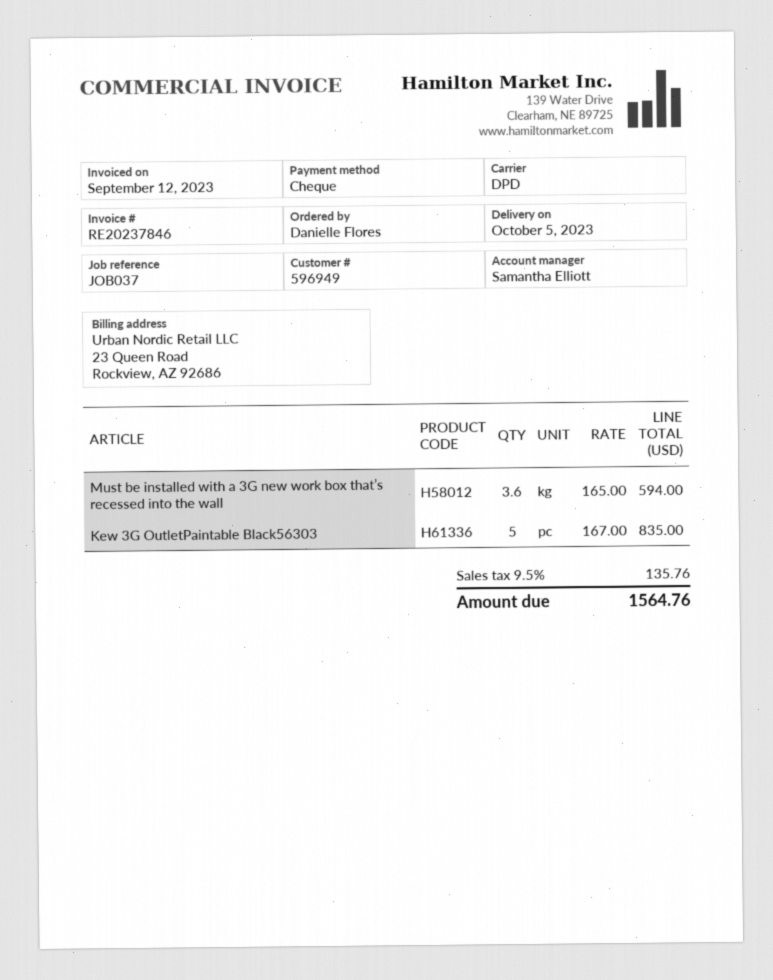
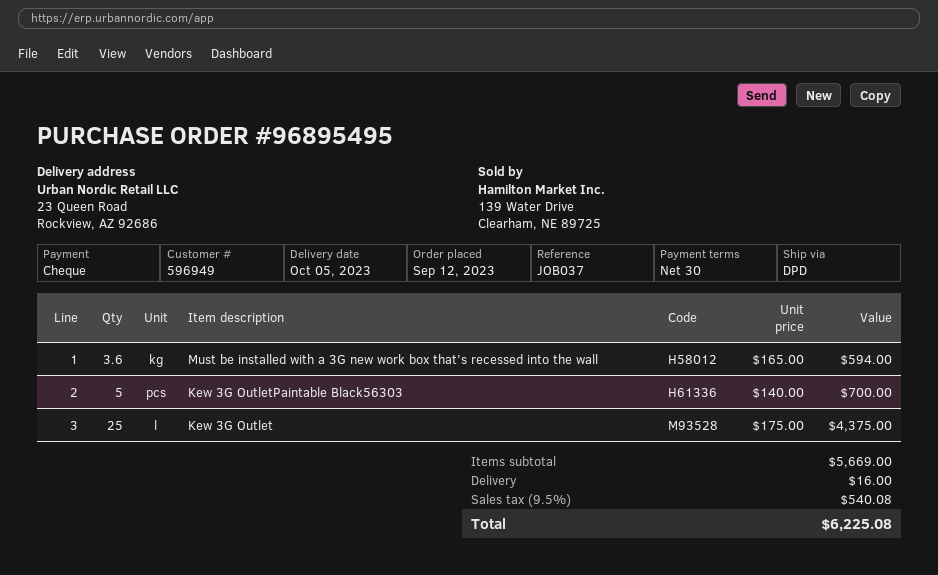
Kew 3G OutletPaintable Black56303: 5 x 167.00 = 835.00 -> 5 x 140.00 = 700.00
Kew 3G Outlet: none -> 25 x 175.00 = 4375.00
shipping: none -> 16.00
tax: 9.5% = 135.76 -> 9.5% = 540.08
total: 1564.76 -> 6225.08

